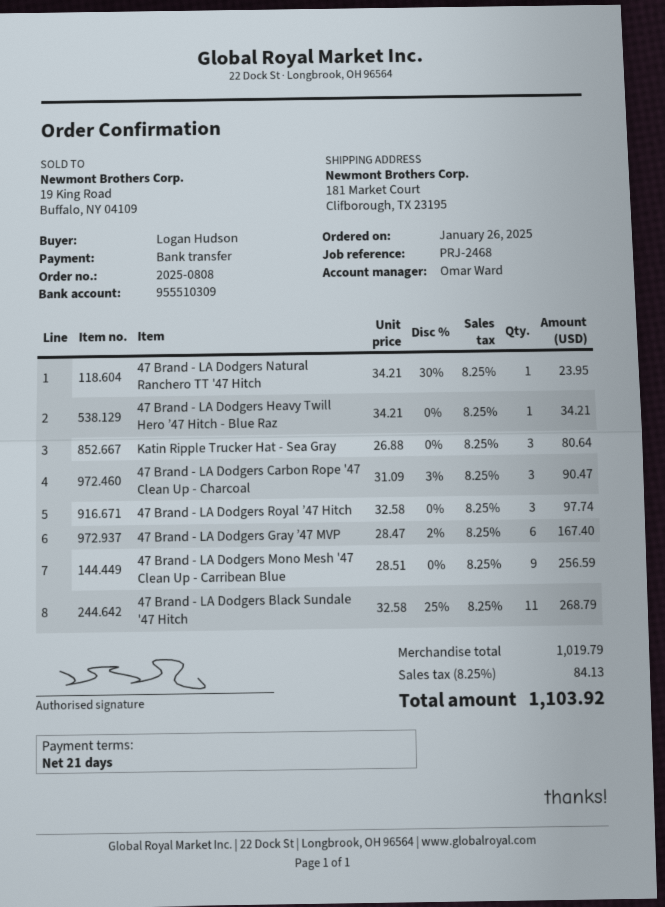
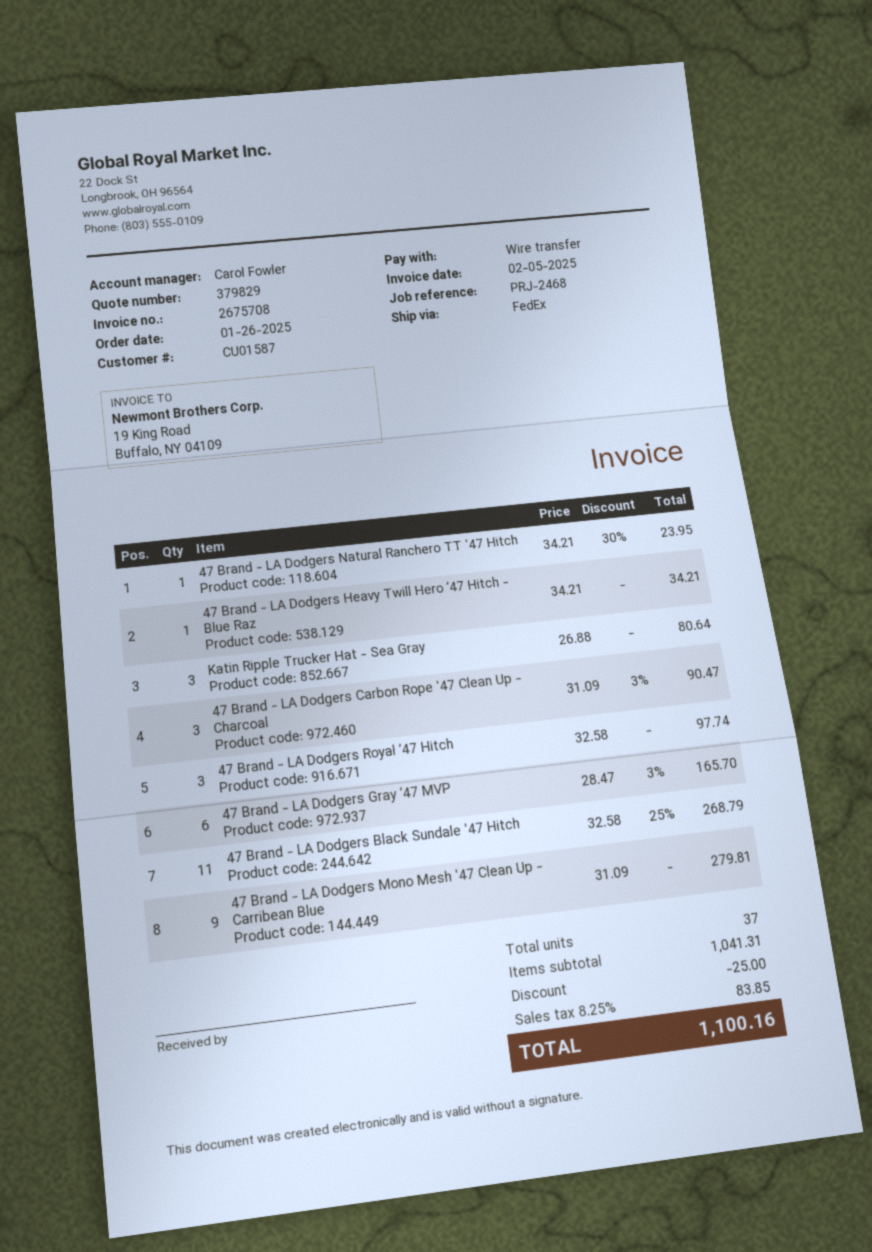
sales rep: Omar Ward -> Carol Fowler
47 Brand - LA Dodgers Gray ’47 MVP: 6 x 28.47 - 2% = 167.40 -> 6 x 28.47 - 3% = 165.70
47 Brand - LA Dodgers Mono Mesh '47 Clean Up - Carribean Blue: 9 x 28.51 = 256.59 -> 9 x 31.09 = 279.81
subtotal: 1019.79 -> 1041.31
discount: none -> 25.00
tax: 8.25% = 84.13 -> 8.25% = 83.85
total: 1103.92 -> 1100.16

